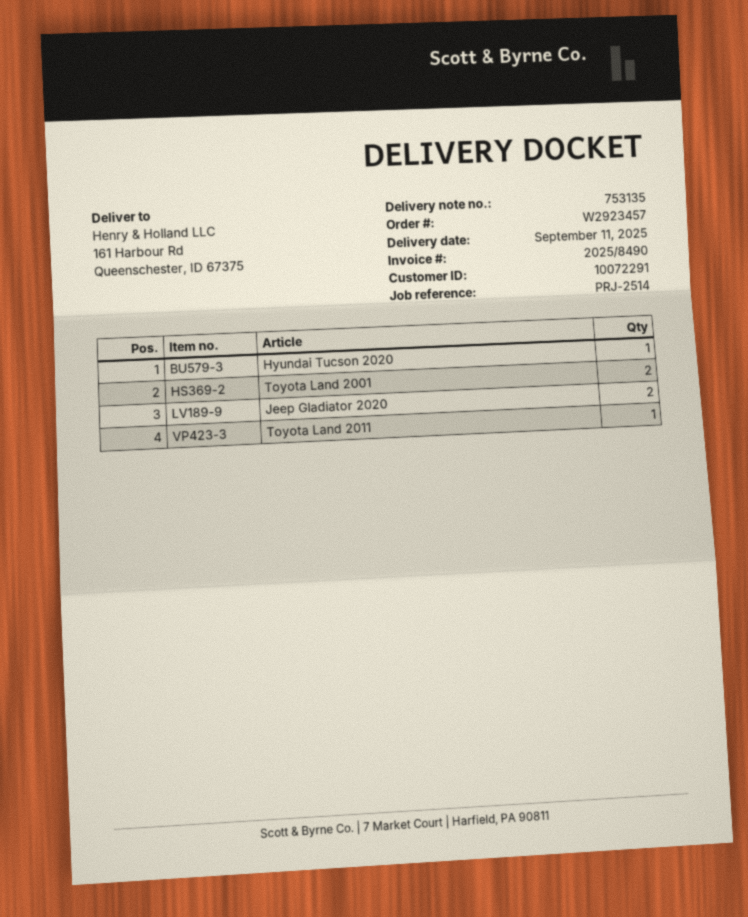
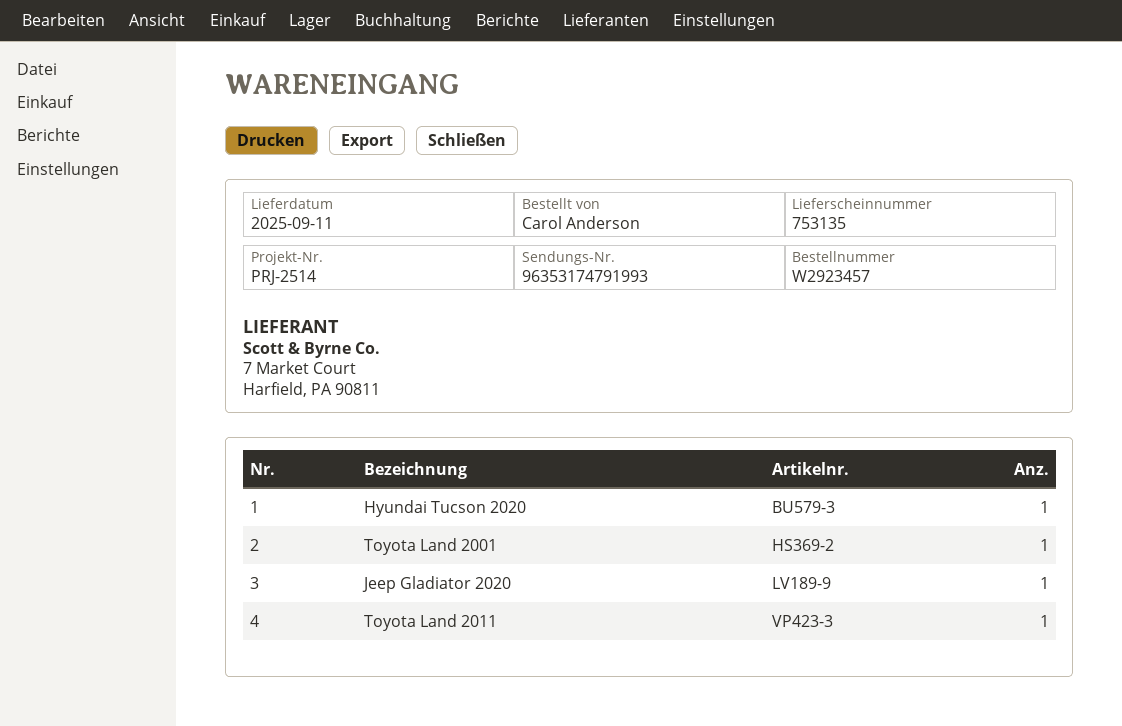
Toyota Land 2001: 2 -> 1
Jeep Gladiator 2020: 2 -> 1

